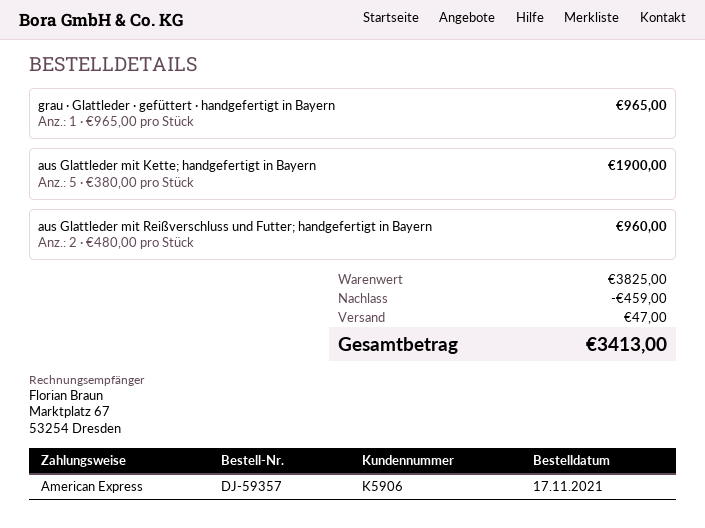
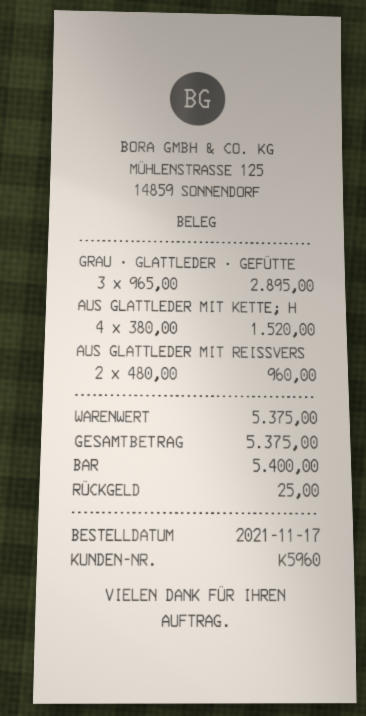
customer number: K5906 -> K5960
payment method: American Express -> cash
grau · Glattleder · gefüttert · handgefertigt in Bayern: 1 x 965.00 = 965.00 -> 3 x 965.00 = 2895.00
aus Glattleder mit Kette; handgefertigt in Bayern: 5 x 380.00 = 1900.00 -> 4 x 380.00 = 1520.00
subtotal: 3825.00 -> 5375.00
discount: 459.00 -> none
shipping: 47.00 -> none
total: 3413.00 -> 5375.00

